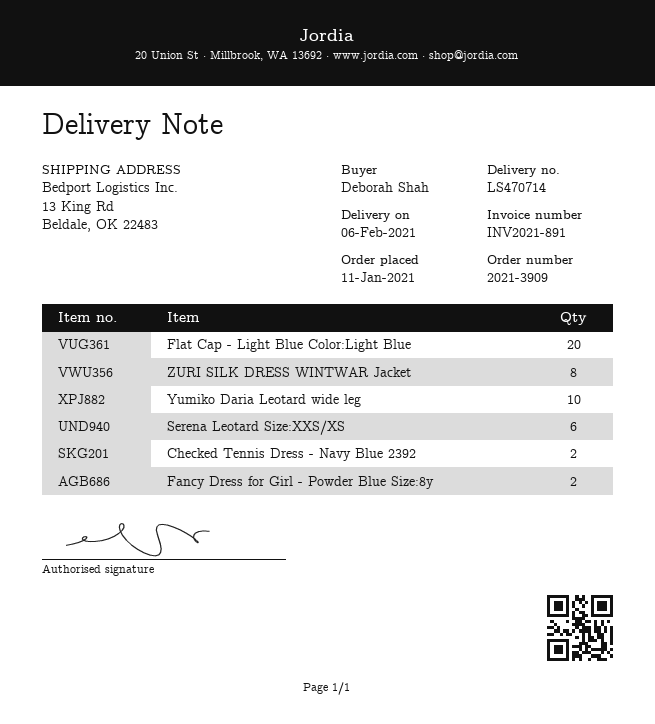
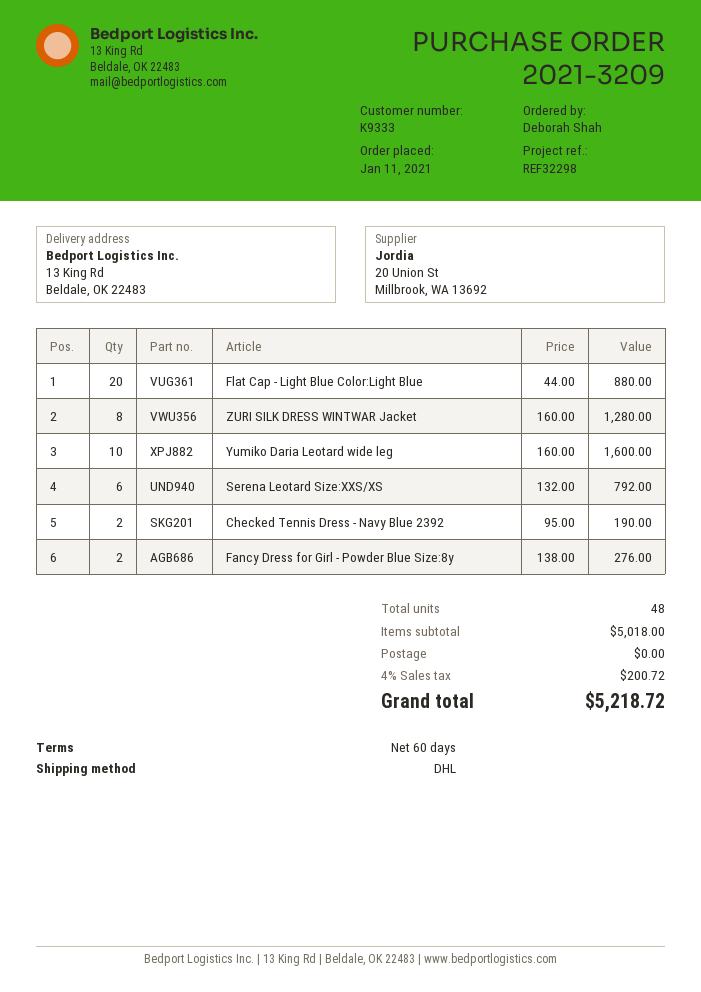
order number: 2021-3909 -> 2021-3209

